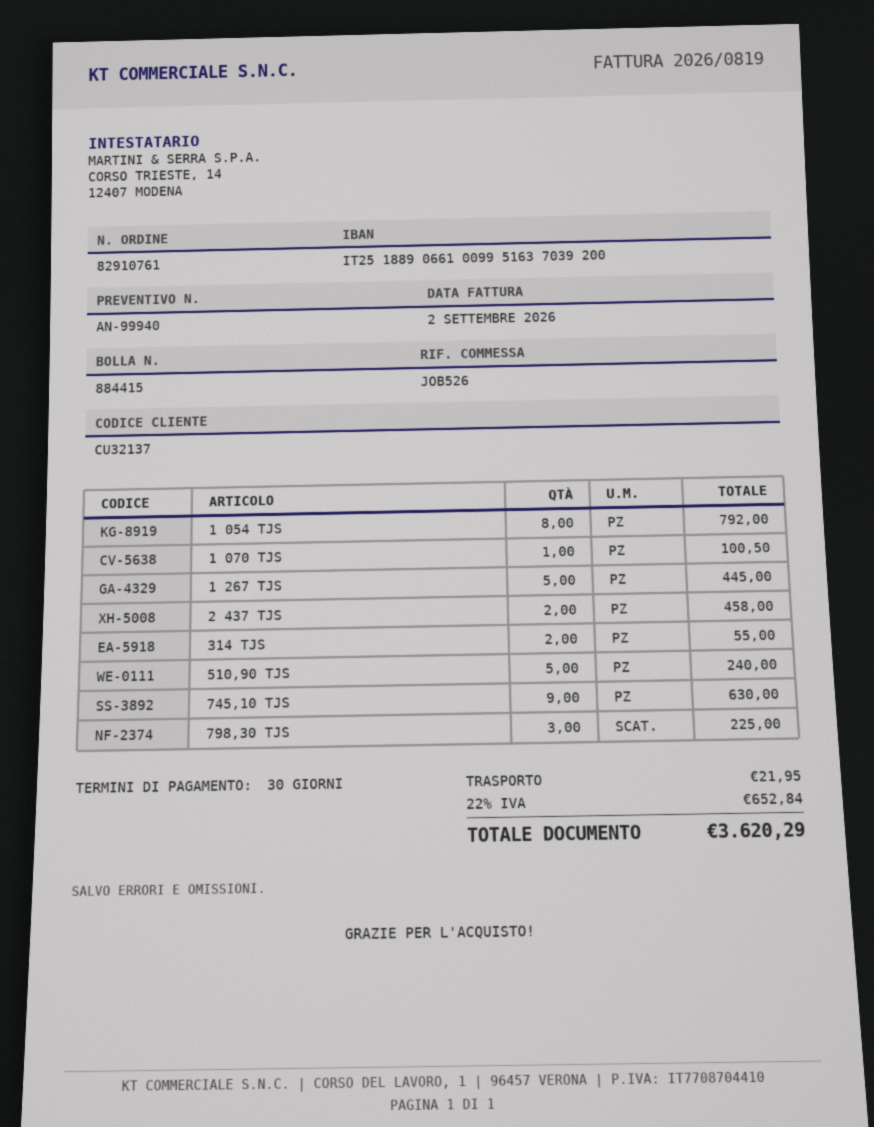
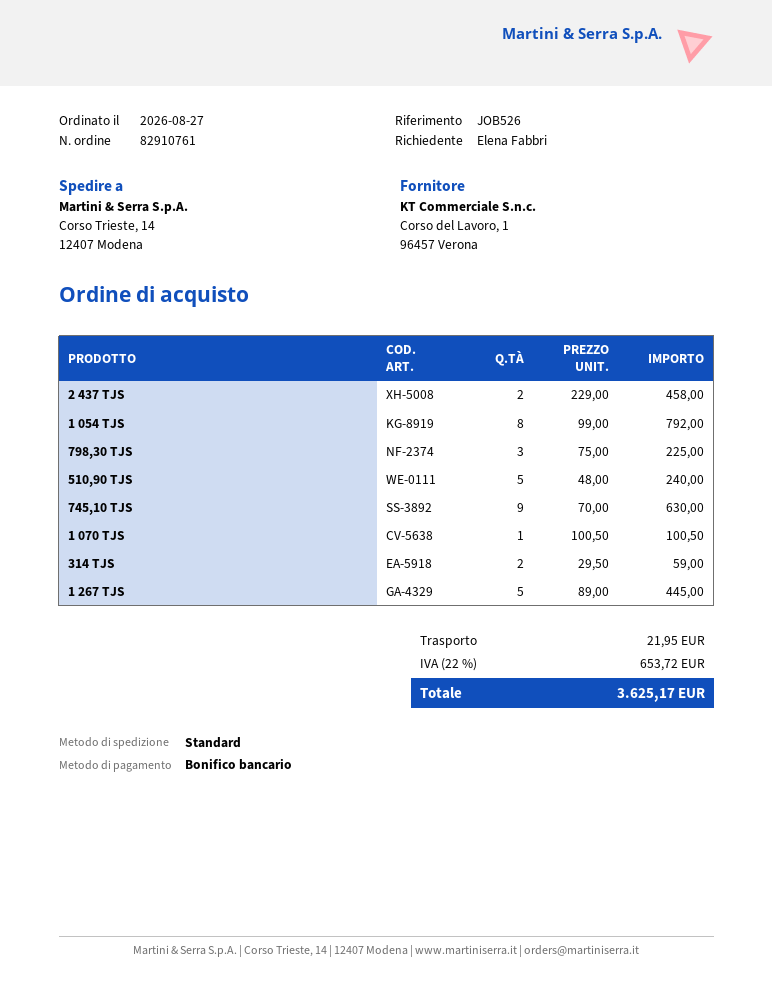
314 TJS: 2 for 55.00 -> 2 for 59.00
tax: 22% = 652.84 -> 22% = 653.72
total: 3620.29 -> 3625.17

